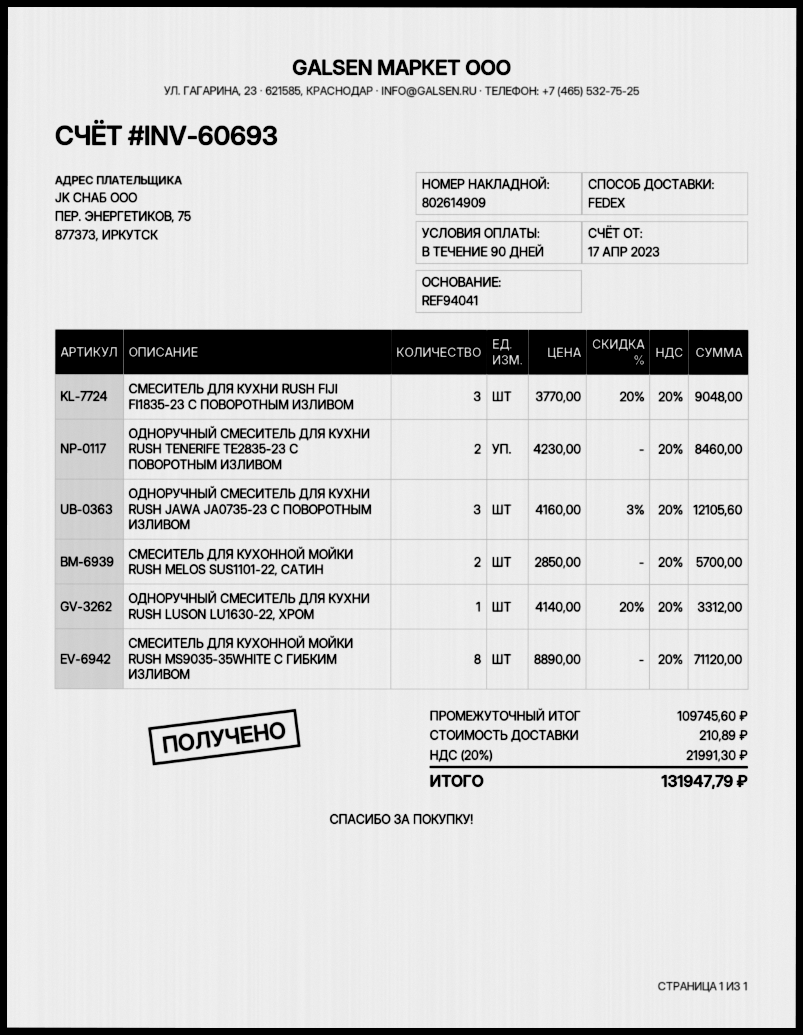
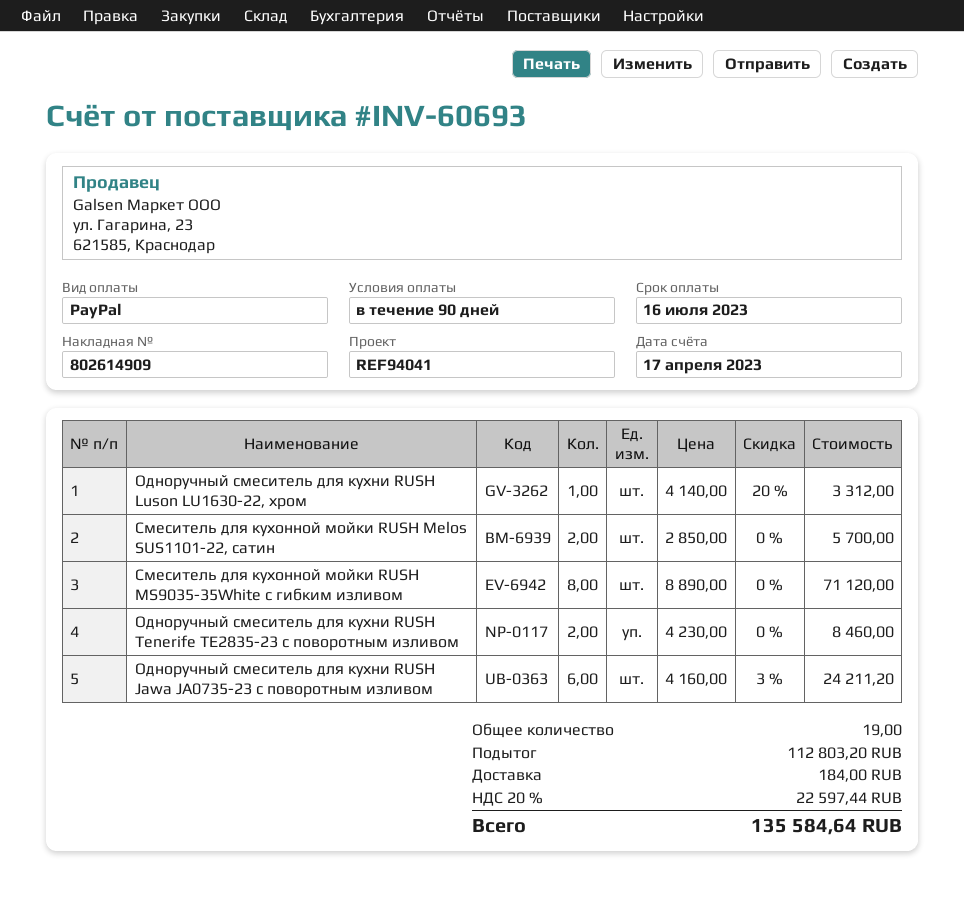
СМЕСИТЕЛЬ ДЛЯ КУХНИ RUSH FIJI FI1835-23 С ПОВОРОТНЫМ ИЗЛИВОМ: 3 x 3770.00 - 20% = 9048.00 -> none
ОДНОРУЧНЫЙ СМЕСИТЕЛЬ ДЛЯ КУХНИ RUSH JAWA JA0735-23 С ПОВОРОТНЫМ ИЗЛИВОМ: 3 x 4160.00 - 3% = 12105.60 -> 6 x 4160.00 - 3% = 24211.20
subtotal: 109745.60 -> 112803.20
shipping: 210.89 -> 184.00
tax: 20% = 21991.30 -> 20% = 22597.44
total: 131947.79 -> 135584.64

